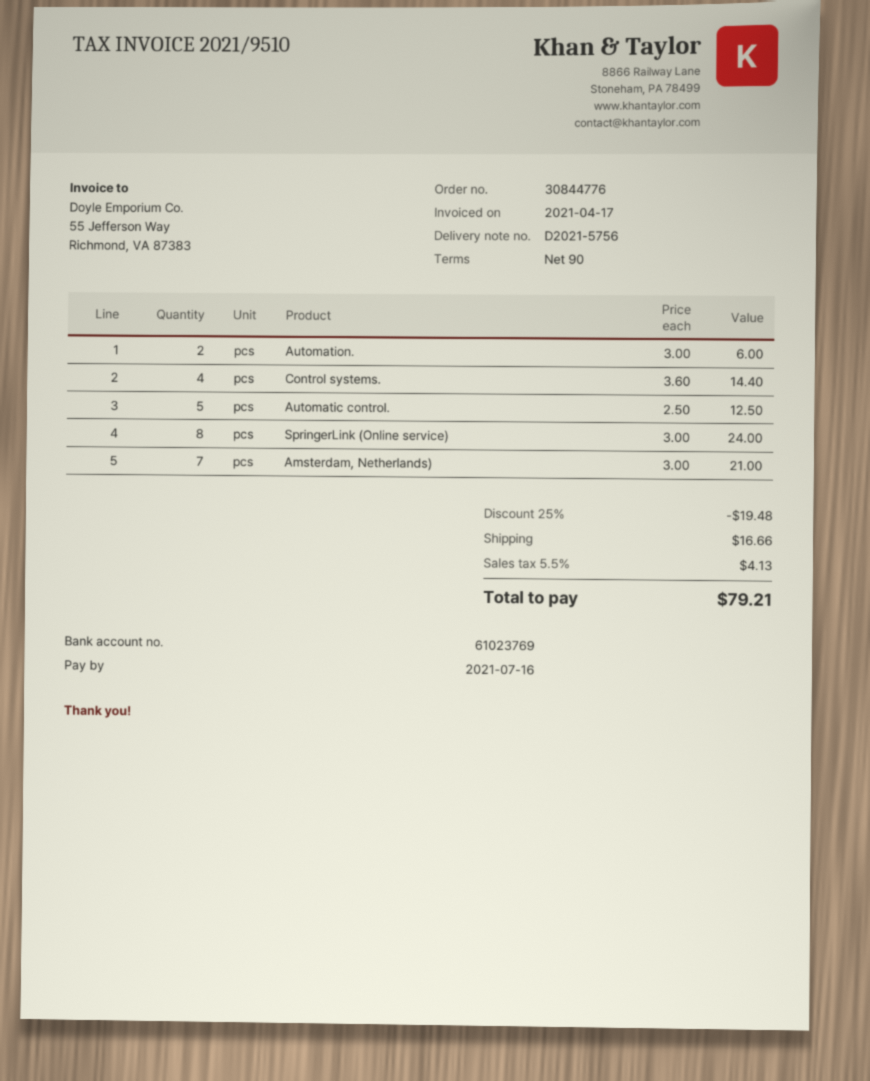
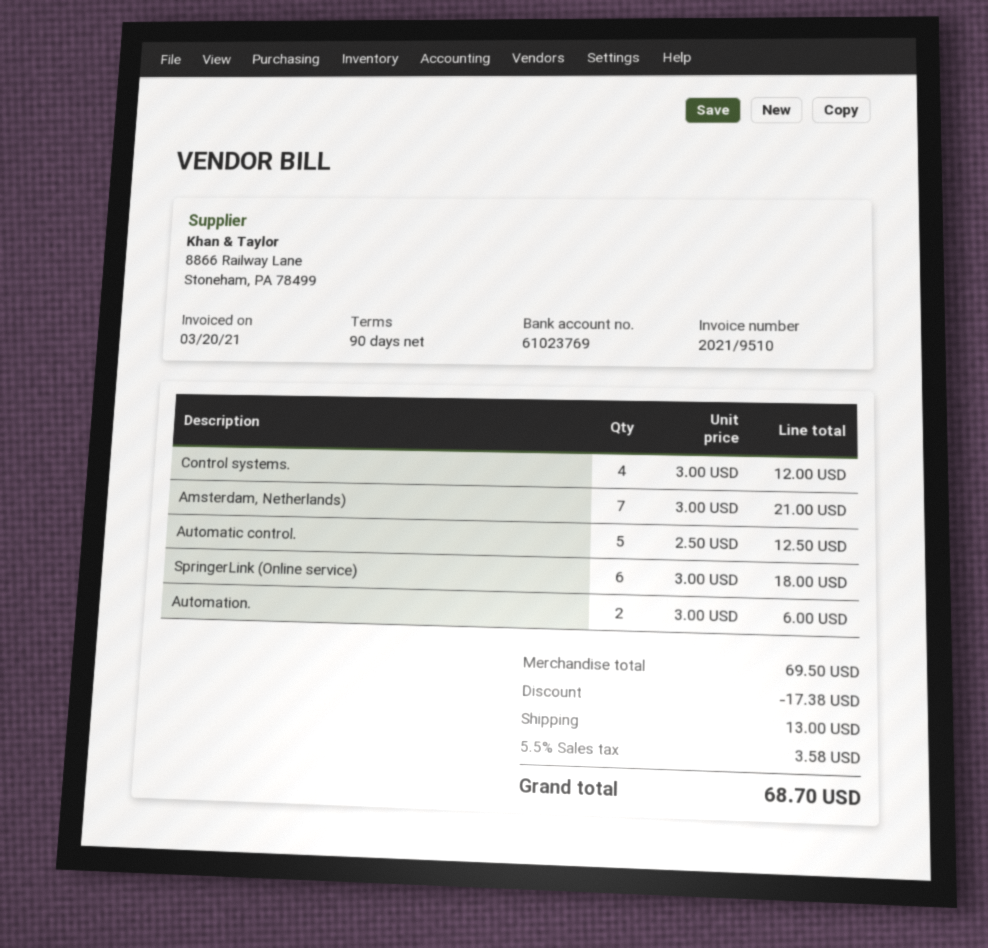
invoice date: 2021-04-17 -> 2021-03-20
Control systems.: 4 x 3.60 = 14.40 -> 4 x 3.00 = 12.00
SpringerLink (Online service): 8 x 3.00 = 24.00 -> 6 x 3.00 = 18.00
discount: 19.48 -> 17.38
shipping: 16.66 -> 13.00
tax: 5.5% = 4.13 -> 5.5% = 3.58
total: 79.21 -> 68.70

